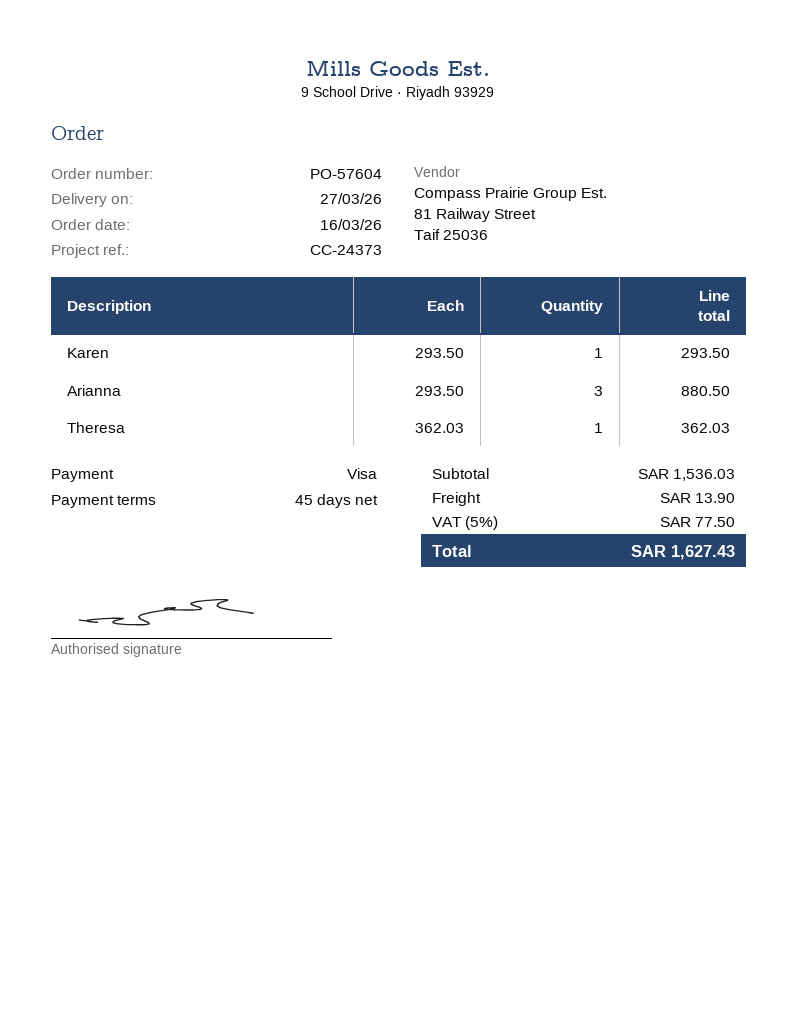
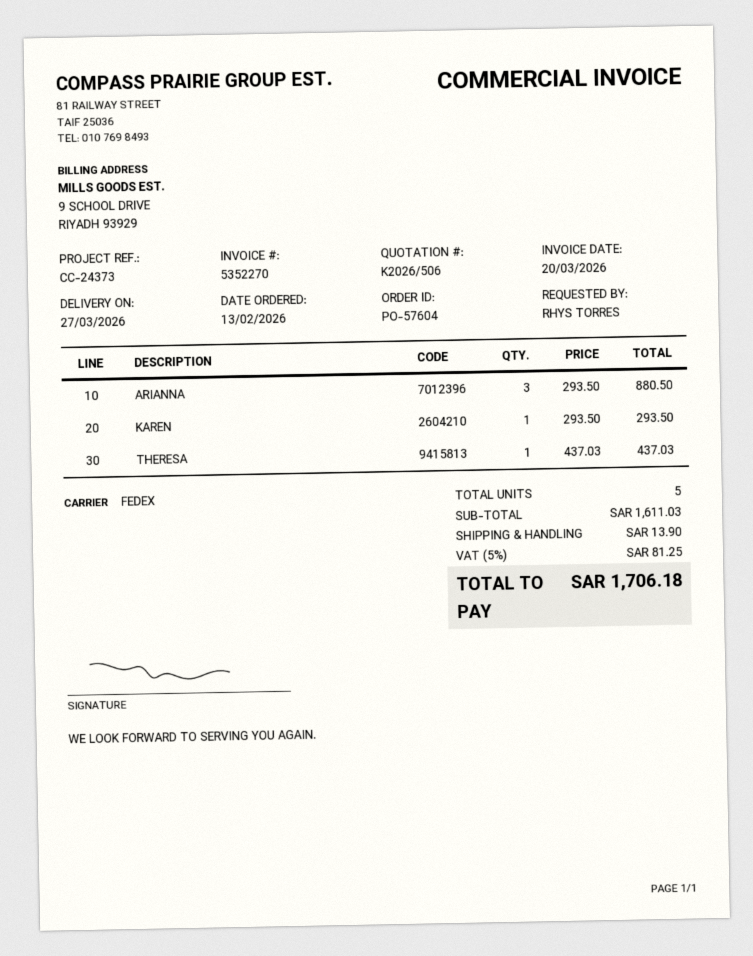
order date: 2026-03-16 -> 2026-02-13
Theresa: 1 x 362.03 = 362.03 -> 1 x 437.03 = 437.03
subtotal: 1536.03 -> 1611.03
tax: 5% = 77.50 -> 5% = 81.25
total: 1627.43 -> 1706.18

